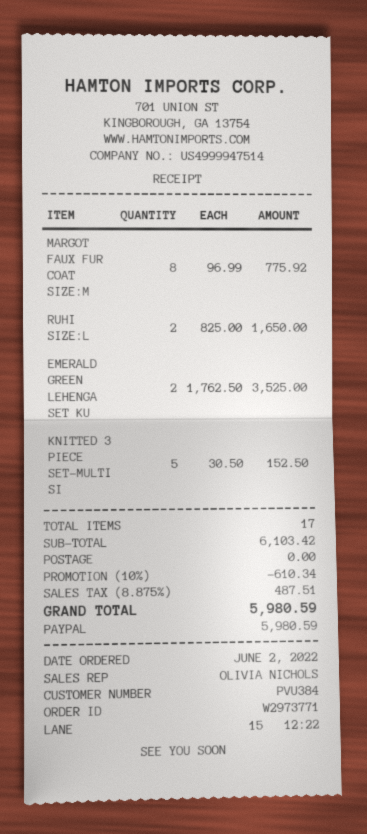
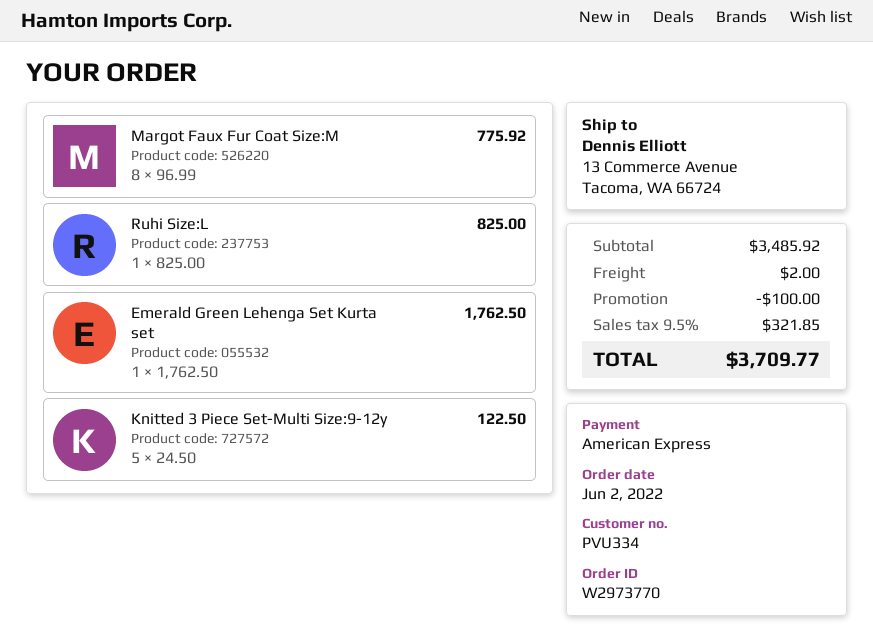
order number: W2973771 -> W2973770
customer number: PVU384 -> PVU334
payment method: PayPal -> American Express
RUHI SIZE:L: 2 x 825.00 = 1650.00 -> 1 x 825.00 = 825.00
EMERALD GREEN LEHENGA SET KU: 2 x 1762.50 = 3525.00 -> 1 x 1762.50 = 1762.50
KNITTED 3 PIECE SET-MULTI SI: 5 x 30.50 = 152.50 -> 5 x 24.50 = 122.50
subtotal: 6103.42 -> 3485.92
discount: 610.34 -> 100.00
shipping: 0.00 -> 2.00
tax: 8.875% = 487.51 -> 9.5% = 321.85
total: 5980.59 -> 3709.77

